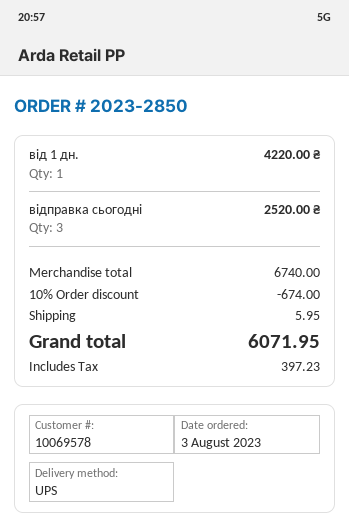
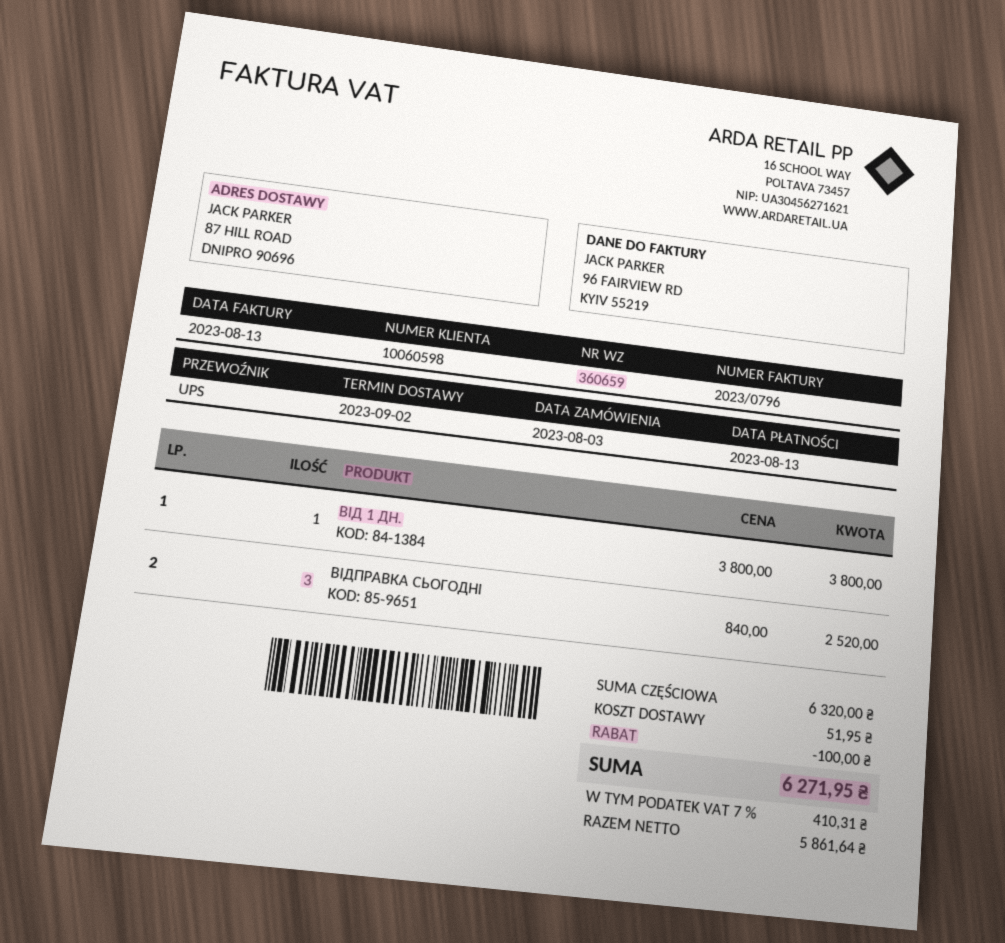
customer number: 10069578 -> 10060598
від 1 дн.: 1 for 4220.00 -> 1 for 3800.00
subtotal: 6740.00 -> 6320.00
discount: 674.00 -> 100.00
shipping: 5.95 -> 51.95
tax: 397.23 -> 410.31
total: 6071.95 -> 6271.95

